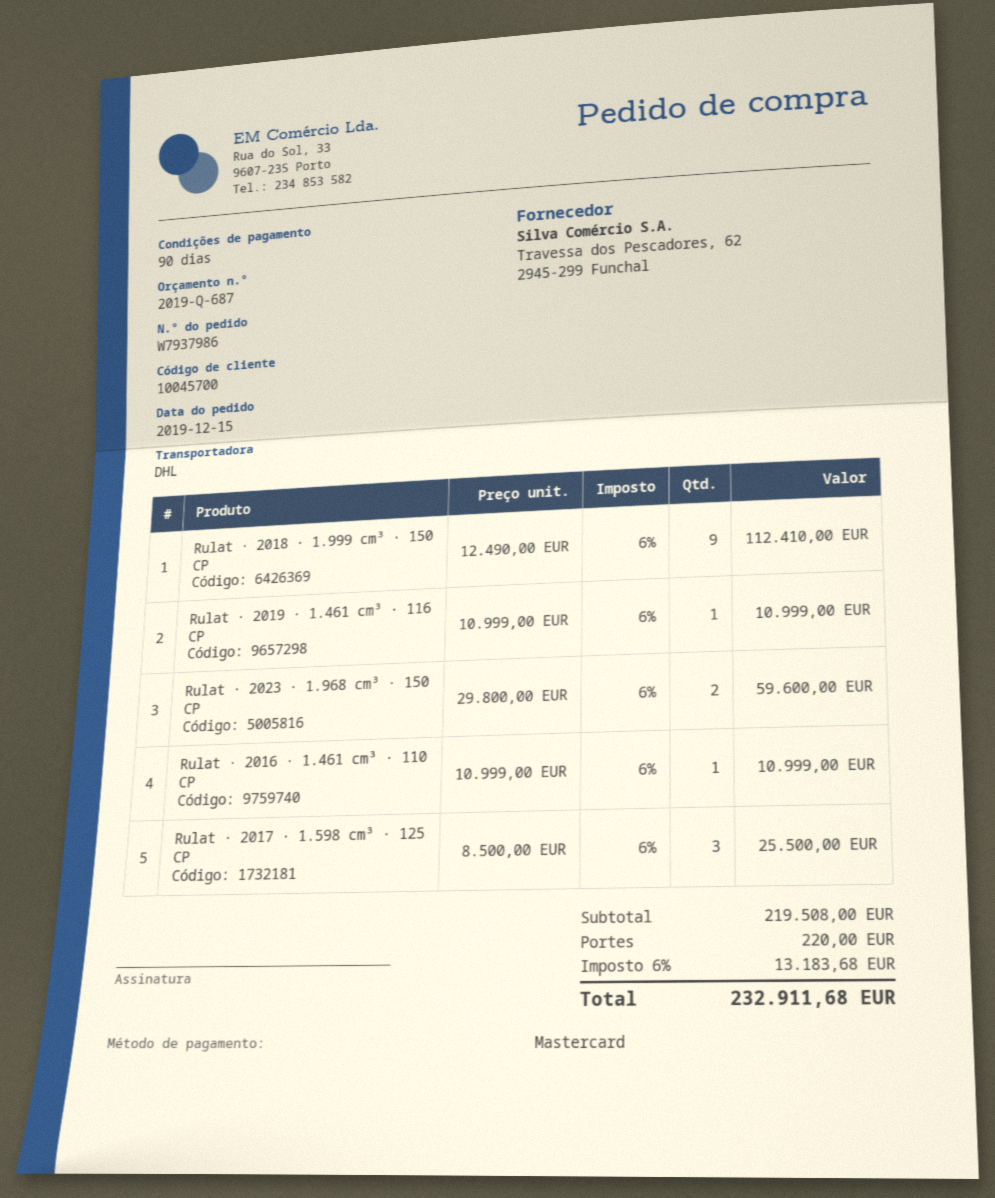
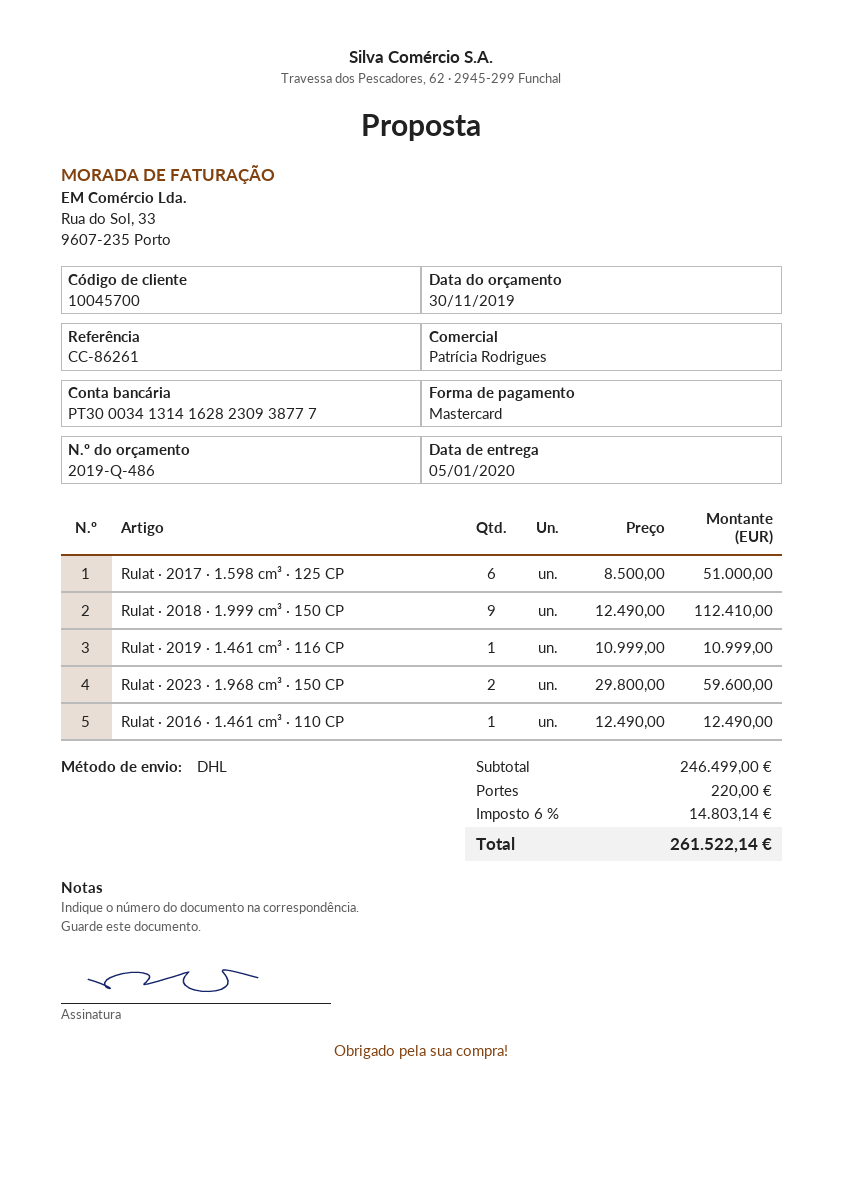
quote number: 2019-Q-687 -> 2019-Q-486
Rulat · 2016 · 1.461 cm³ · 110 CP: 1 x 10999.00 = 10999.00 -> 1 x 12490.00 = 12490.00
Rulat · 2017 · 1.598 cm³ · 125 CP: 3 x 8500.00 = 25500.00 -> 6 x 8500.00 = 51000.00
subtotal: 219508.00 -> 246499.00
tax: 6% = 13183.68 -> 6% = 14803.14
total: 232911.68 -> 261522.14

